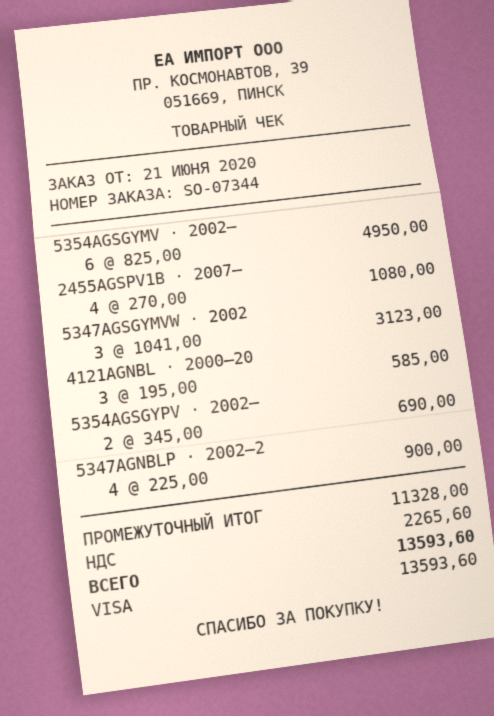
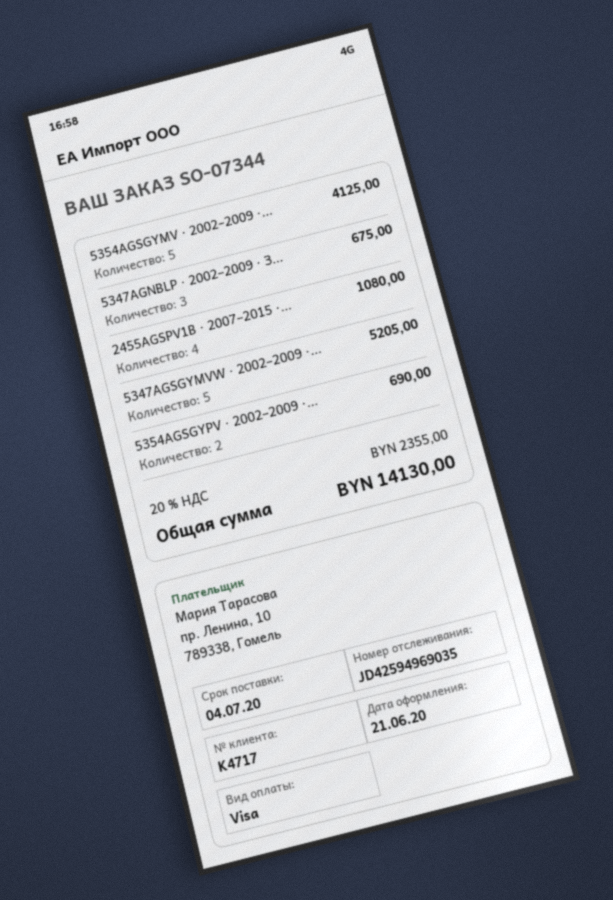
5354AGSGYMV · 2002–: 6 for 4950.00 -> 5 for 4125.00
5347AGSGYMVW · 2002: 3 for 3123.00 -> 5 for 5205.00
4121AGNBL · 2000–20: 3 for 585.00 -> none
5347AGNBLP · 2002–2: 4 for 900.00 -> 3 for 675.00
tax: 2265.60 -> 2355.00
total: 13593.60 -> 14130.00

